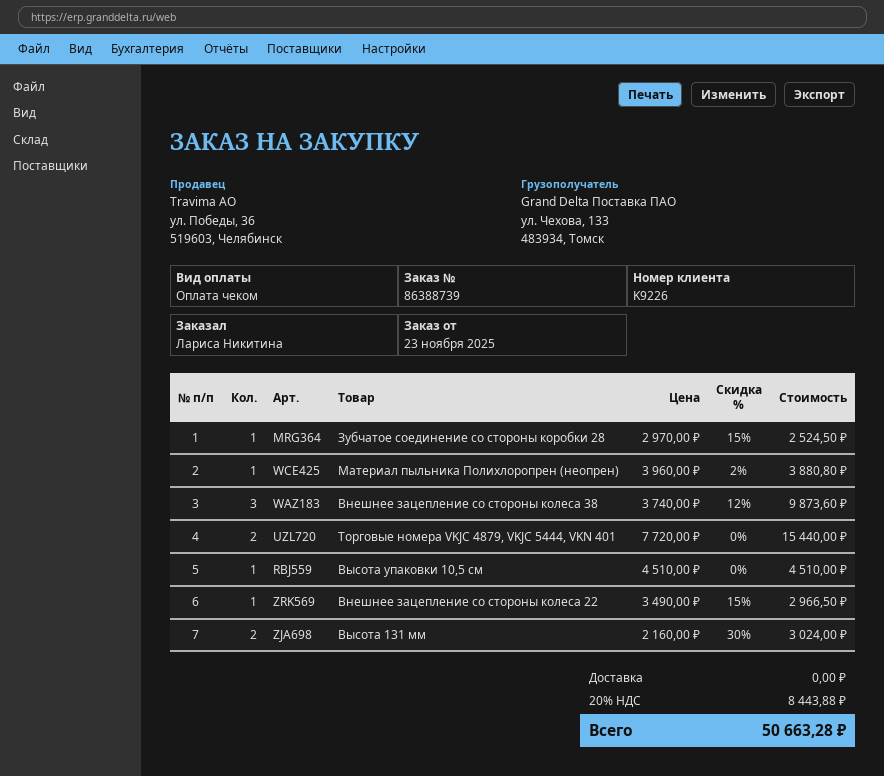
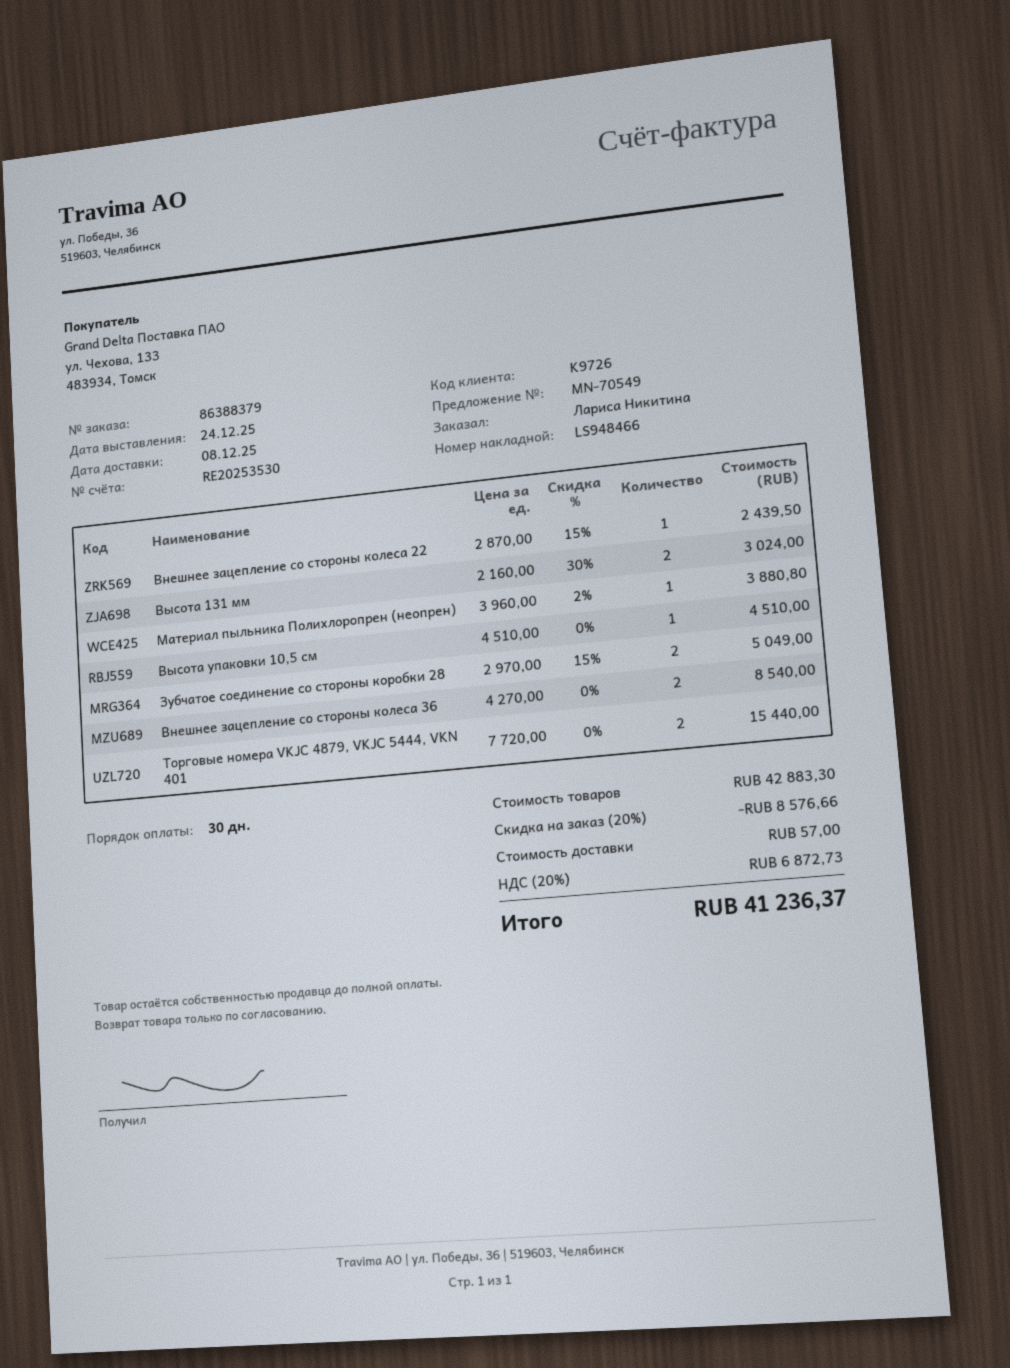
order number: 86388739 -> 86388379
customer number: K9226 -> K9726
Зубчатое соединение со стороны коробки 28: 1 x 2970.00 - 15% = 2524.50 -> 2 x 2970.00 - 15% = 5049.00
Внешнее зацепление со стороны колеса 38: 3 x 3740.00 - 12% = 9873.60 -> none
Внешнее зацепление со стороны колеса 22: 1 x 3490.00 - 15% = 2966.50 -> 1 x 2870.00 - 15% = 2439.50
Внешнее зацепление со стороны колеса 36: none -> 2 x 4270.00 = 8540.00
discount: none -> 20% = 8576.66
shipping: 0.00 -> 57.00
tax: 20% = 8443.88 -> 20% = 6872.73
total: 50663.28 -> 41236.37

